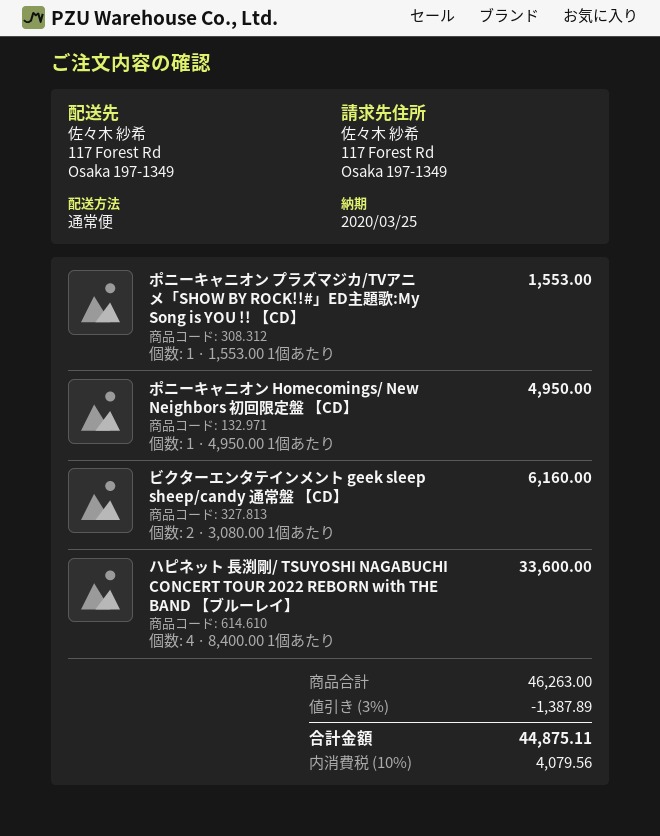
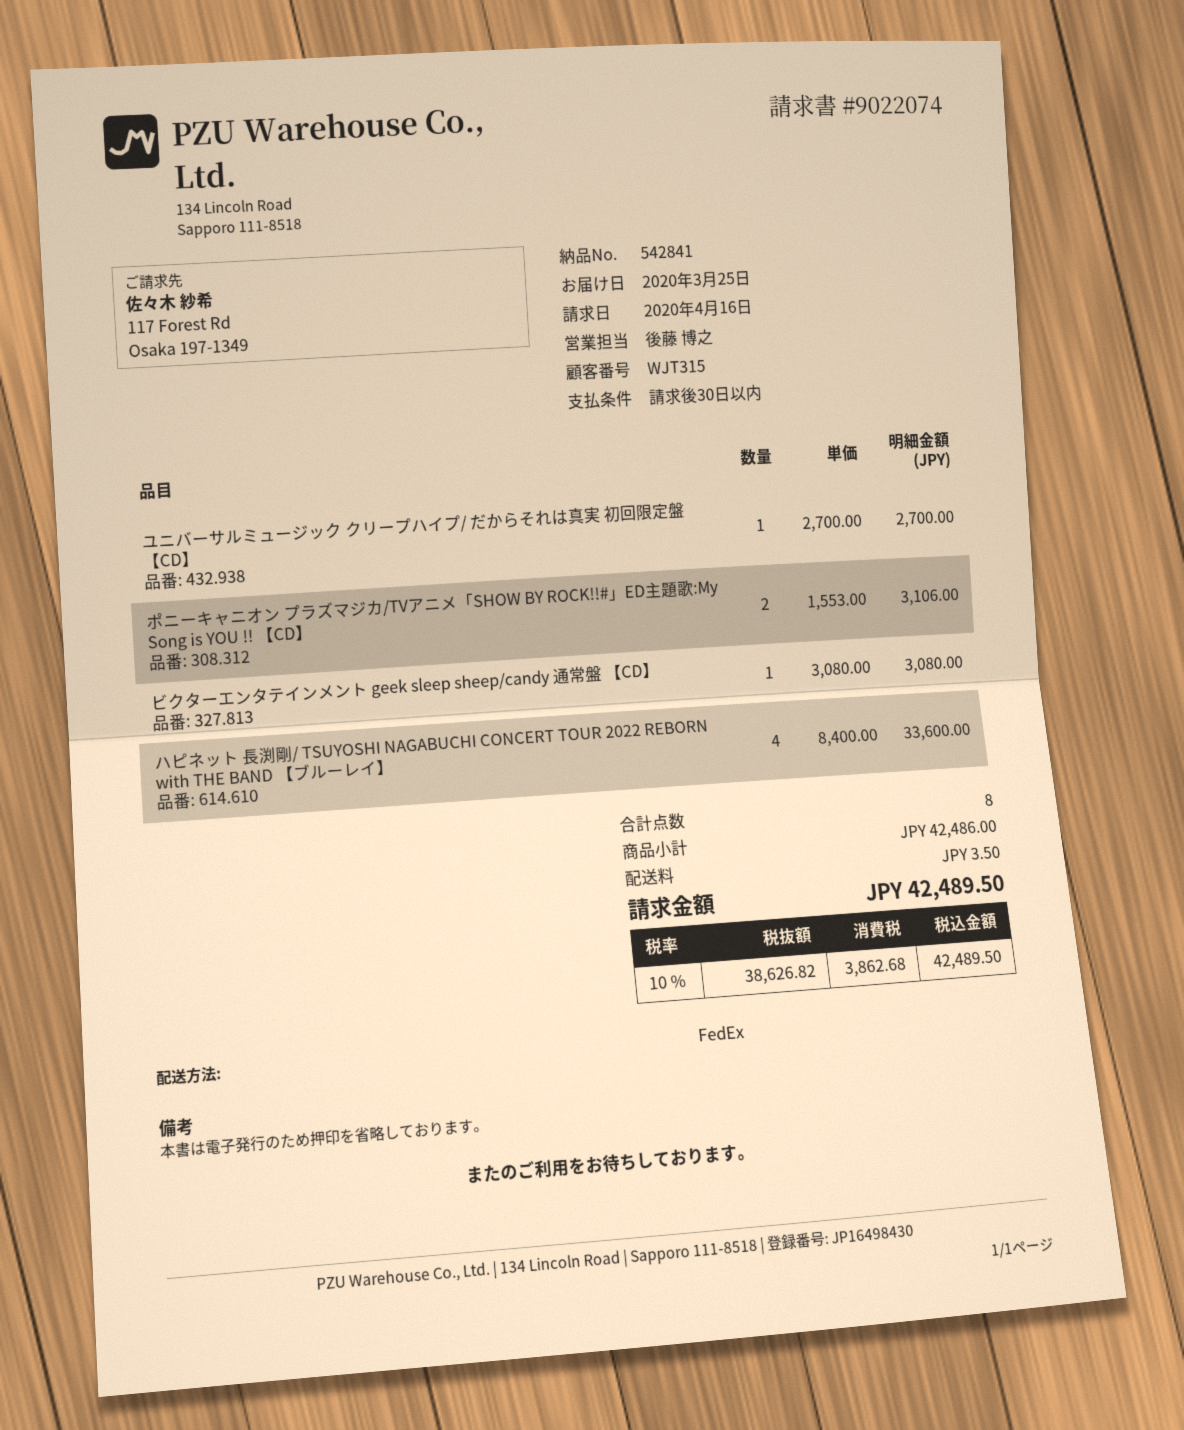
shipping method: standard -> FedEx
ポニーキャニオン プラズマジカ/TVアニメ「SHOW BY ROCK!!#」ED主題歌:My Song is YOU !! 【CD】: 1 x 1553.00 = 1553.00 -> 2 x 1553.00 = 3106.00
ポニーキャニオン Homecomings/ New Neighbors 初回限定盤 【CD】: 1 x 4950.00 = 4950.00 -> none
ビクターエンタテインメント geek sleep sheep/candy 通常盤 【CD】: 2 x 3080.00 = 6160.00 -> 1 x 3080.00 = 3080.00
ユニバーサルミュージック クリープハイプ/ だからそれは真実 初回限定盤 【CD】: none -> 1 x 2700.00 = 2700.00
subtotal: 46263.00 -> 42486.00
discount: 3% = 1387.89 -> none
shipping: none -> 3.50
tax: 10% = 4079.56 -> 10% = 3862.68
total: 44875.11 -> 42489.50

